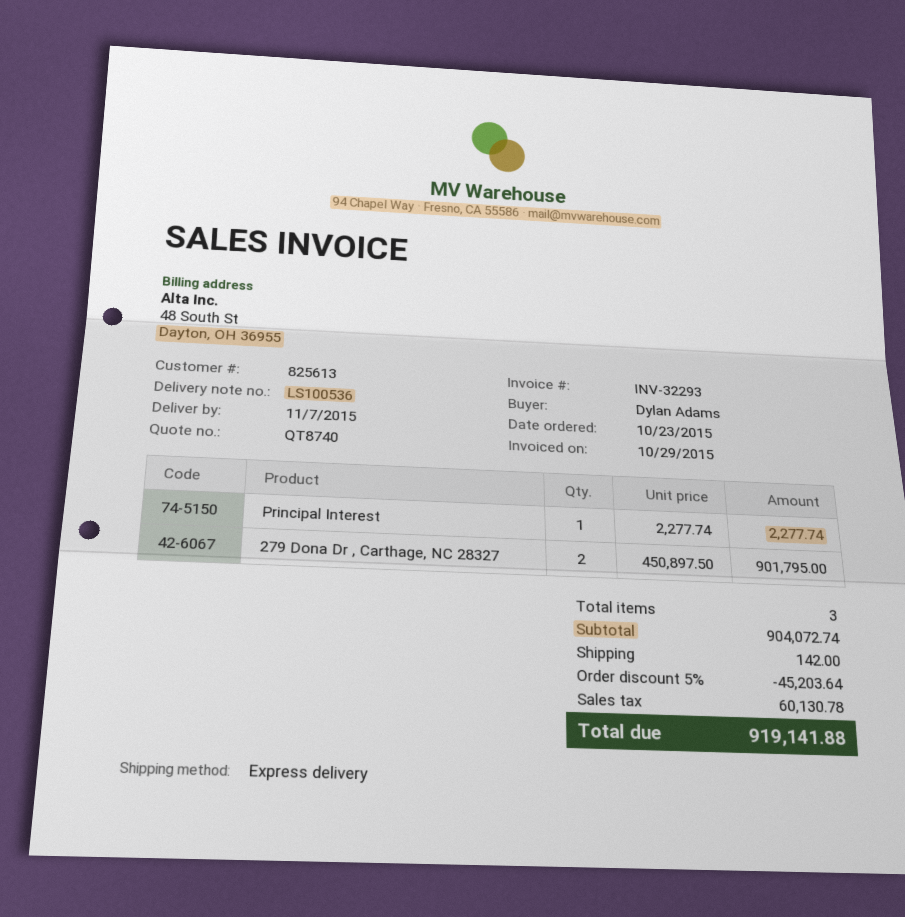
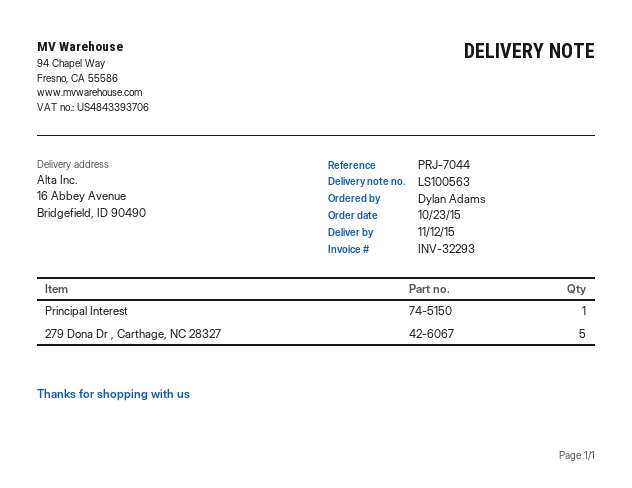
delivery note number: LS100536 -> LS100563
delivery date: 2015-11-07 -> 2015-11-12
279 Dona Dr , Carthage, NC 28327: 2 -> 5

